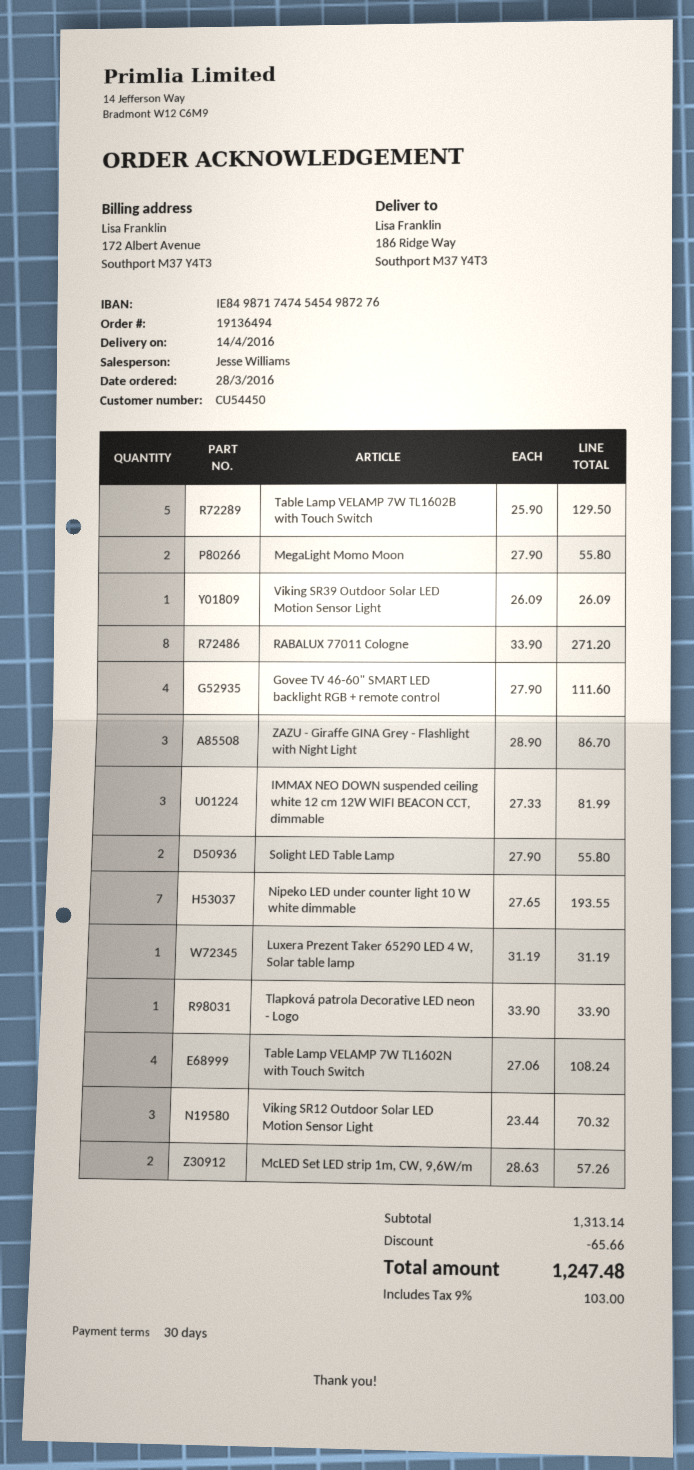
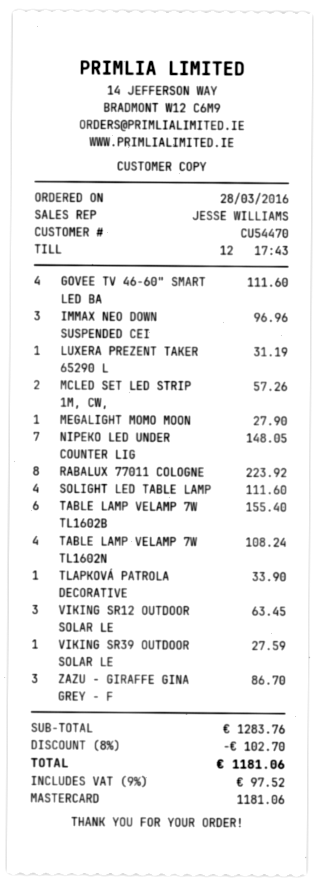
customer number: CU54450 -> CU54470
Table Lamp VELAMP 7W TL1602B with Touch Switch: 5 for 129.50 -> 6 for 155.40
MegaLight Momo Moon: 2 for 55.80 -> 1 for 27.90
Viking SR39 Outdoor Solar LED Motion Sensor Light: 1 for 26.09 -> 1 for 27.59
RABALUX 77011 Cologne: 8 for 271.20 -> 8 for 223.92
IMMAX NEO DOWN suspended ceiling white 12 cm 12W WIFI BEACON CCT, dimmable: 3 for 81.99 -> 3 for 96.96
Solight LED Table Lamp: 2 for 55.80 -> 4 for 111.60
Nipeko LED under counter light 10 W white dimmable: 7 for 193.55 -> 7 for 148.05
Viking SR12 Outdoor Solar LED Motion Sensor Light: 3 for 70.32 -> 3 for 63.45
subtotal: 1313.14 -> 1283.76
discount: 65.66 -> 102.70
tax: 9% = 103.00 -> 9% = 97.52
total: 1247.48 -> 1181.06

